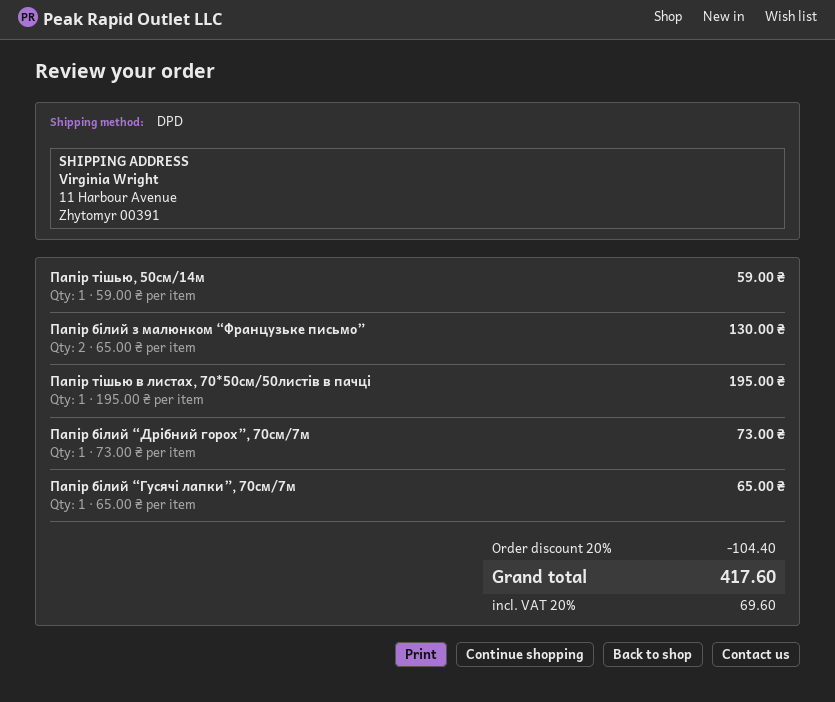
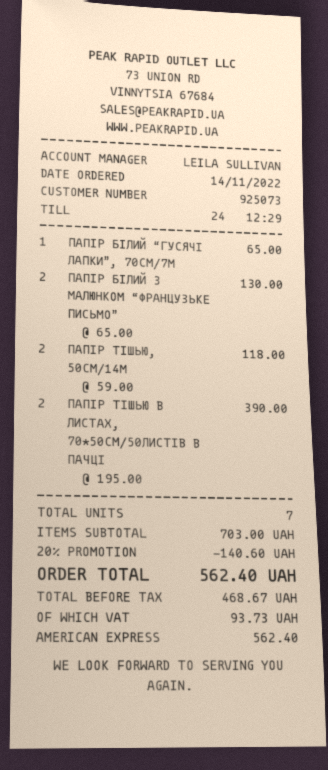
Папір тішью, 50см/14м: 1 x 59.00 = 59.00 -> 2 x 59.00 = 118.00
Папір тішью в листах, 70*50см/50листів в пачці: 1 x 195.00 = 195.00 -> 2 x 195.00 = 390.00
Папір білий “Дрібний горох”, 70см/7м: 1 x 73.00 = 73.00 -> none
discount: 20% = 104.40 -> 20% = 140.60
tax: 69.60 -> 93.73
total: 417.60 -> 562.40

